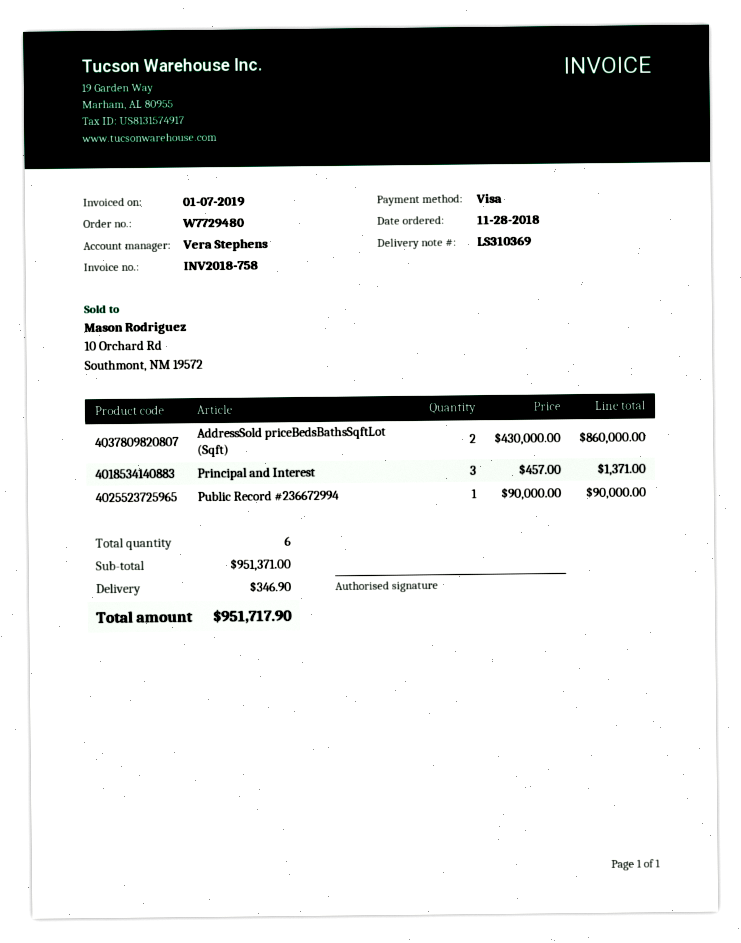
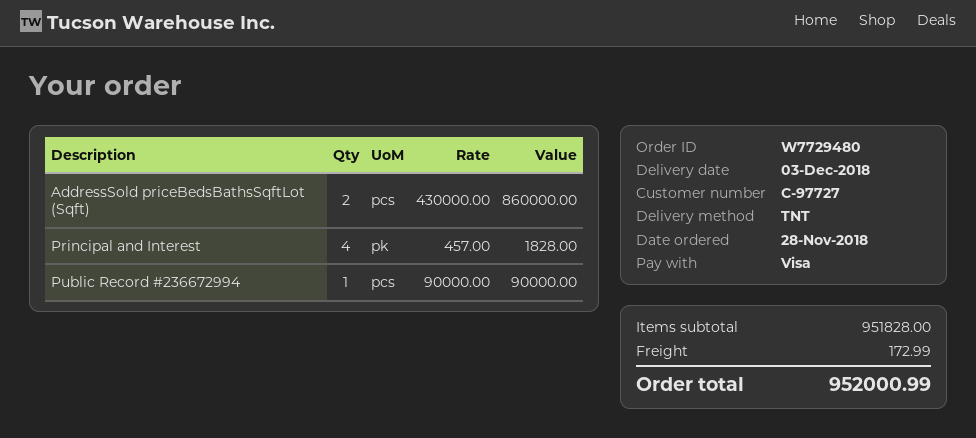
Principal and Interest: 3 x 457.00 = 1371.00 -> 4 x 457.00 = 1828.00
subtotal: 951371.00 -> 951828.00
shipping: 346.90 -> 172.99
total: 951717.90 -> 952000.99

